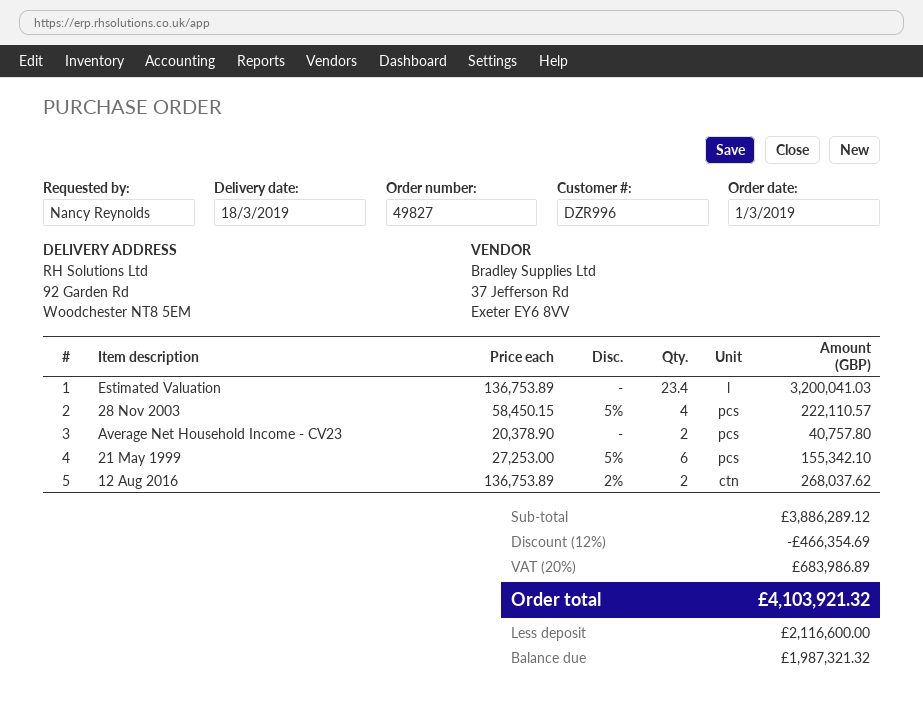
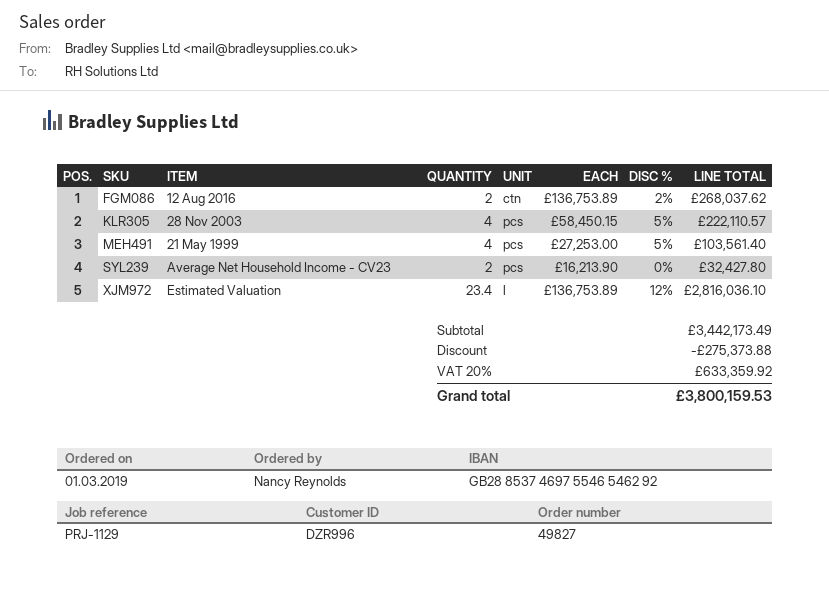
Estimated Valuation: 23.4 x 136753.89 = 3200041.03 -> 23.4 x 136753.89 - 12% = 2816036.10
Average Net Household Income - CV23: 2 x 20378.90 = 40757.80 -> 2 x 16213.90 = 32427.80
21 May 1999: 6 x 27253.00 - 5% = 155342.10 -> 4 x 27253.00 - 5% = 103561.40
subtotal: 3886289.12 -> 3442173.49
discount: 466354.69 -> 275373.88
tax: 20% = 683986.89 -> 20% = 633359.92
total: 4103921.32 -> 3800159.53

